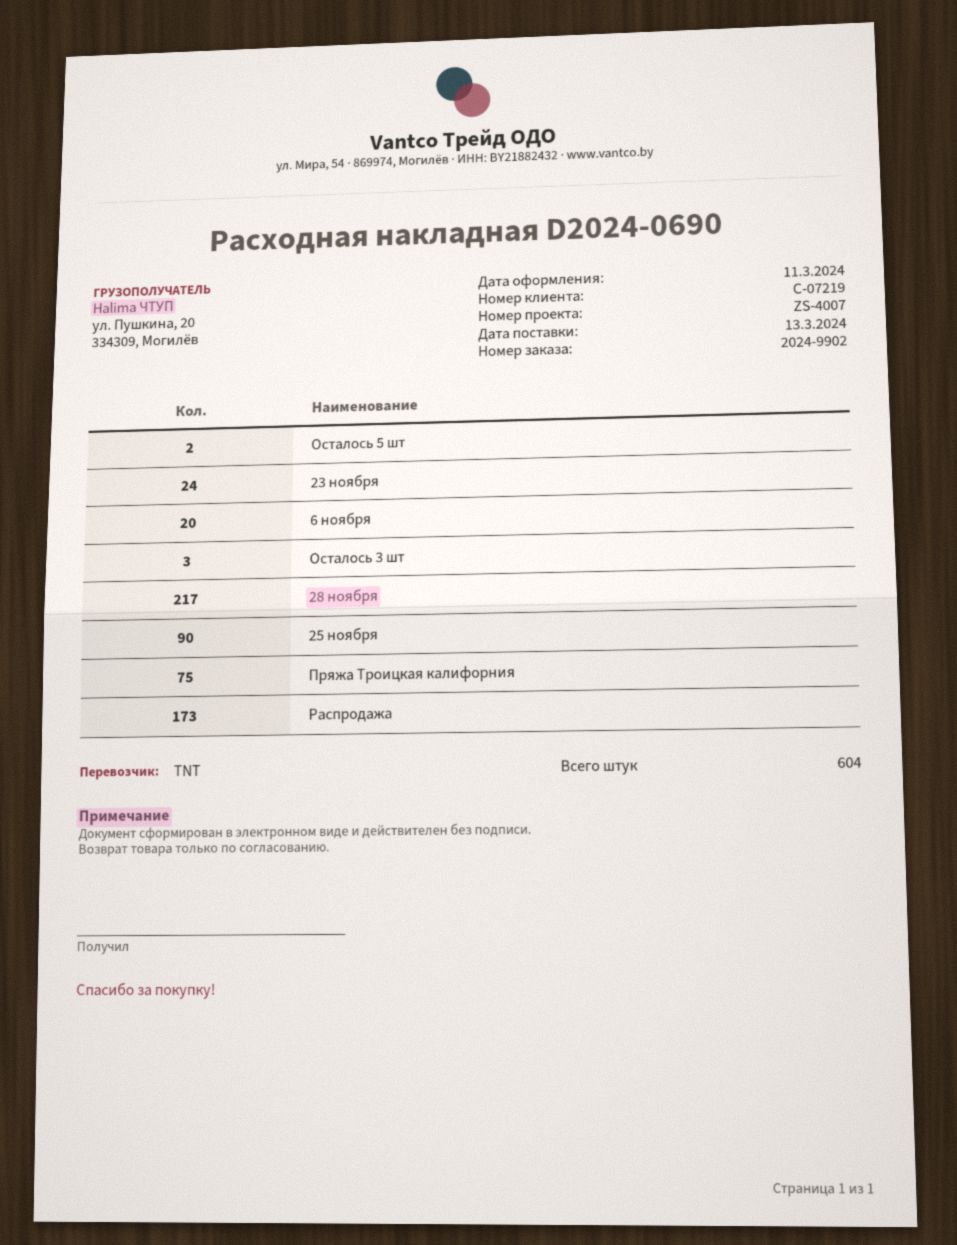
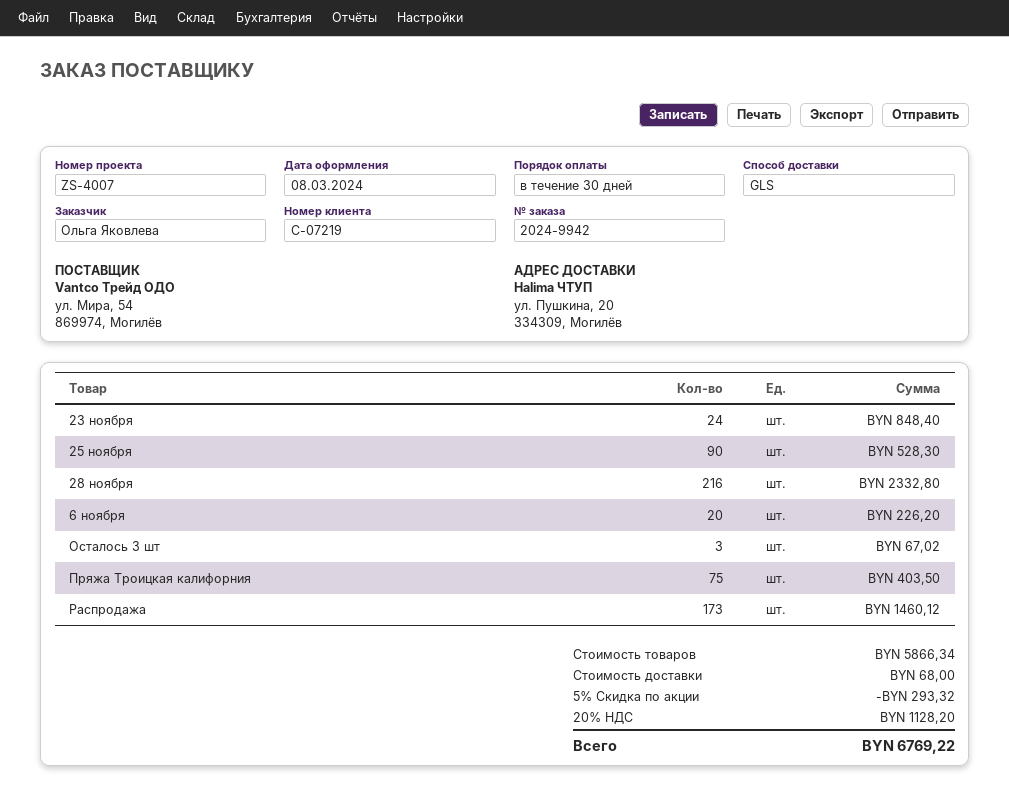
order number: 2024-9902 -> 2024-9942
order date: 2024-03-11 -> 2024-03-08
shipping method: TNT -> GLS
Осталось 5 шт: 2 -> none
28 ноября: 217 -> 216

